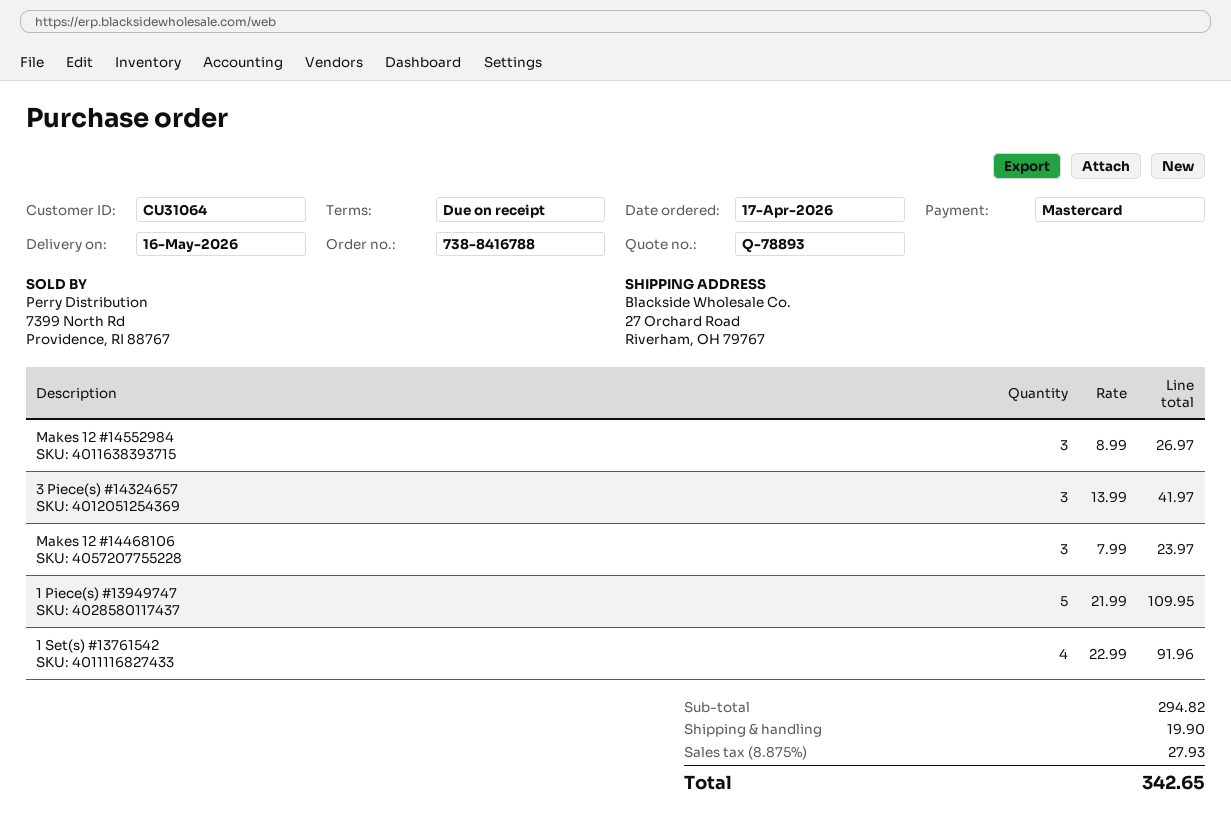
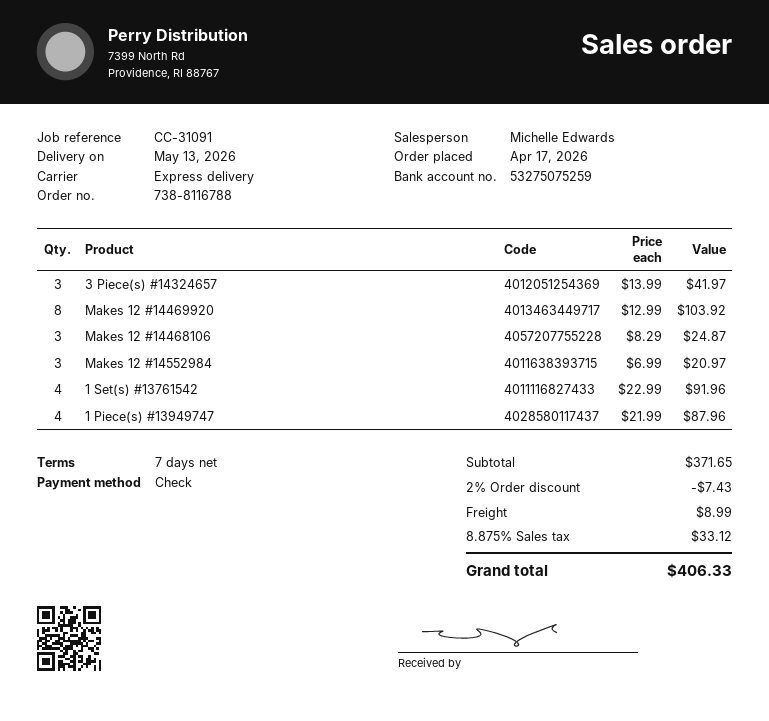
order number: 738-8416788 -> 738-8116788
delivery date: 2026-05-16 -> 2026-05-13
payment terms: on receipt -> 7 days
payment method: Mastercard -> cheque
Makes 12 #14552984: 3 x 8.99 = 26.97 -> 3 x 6.99 = 20.97
Makes 12 #14468106: 3 x 7.99 = 23.97 -> 3 x 8.29 = 24.87
1 Piece(s) #13949747: 5 x 21.99 = 109.95 -> 4 x 21.99 = 87.96
Makes 12 #14469920: none -> 8 x 12.99 = 103.92
subtotal: 294.82 -> 371.65
discount: none -> 2% = 7.43
shipping: 19.90 -> 8.99
tax: 8.875% = 27.93 -> 8.875% = 33.12
total: 342.65 -> 406.33

